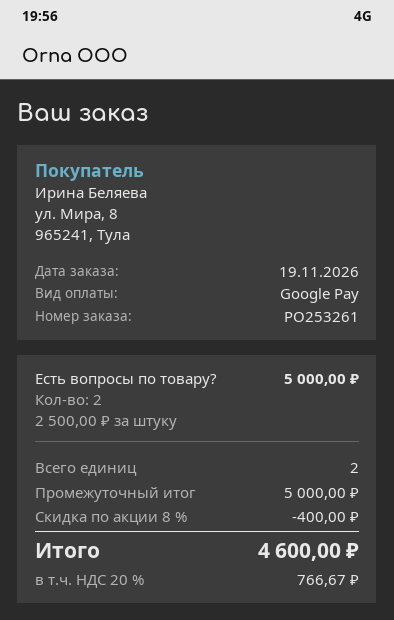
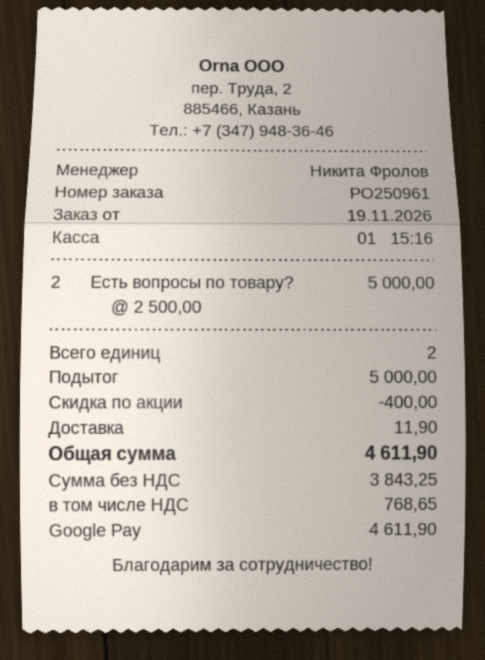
order number: PO253261 -> PO250961
shipping: none -> 11.90
tax: 766.67 -> 768.65
total: 4600.00 -> 4611.90

